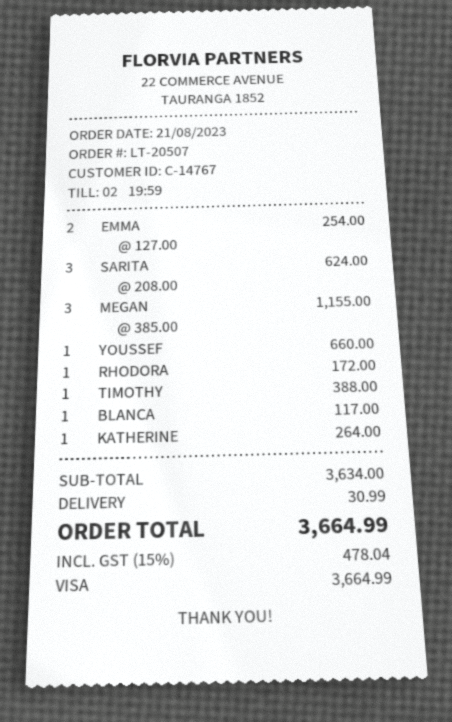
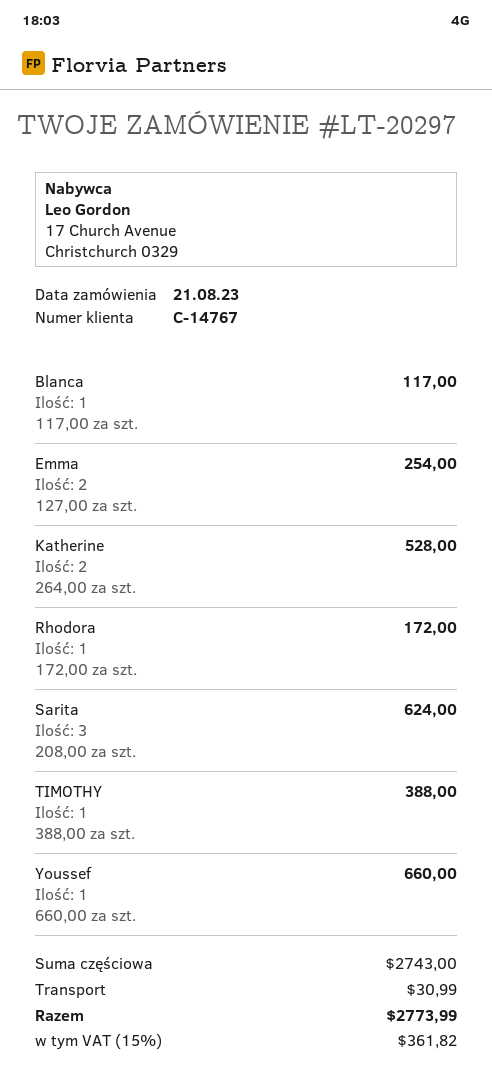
order number: LT-20507 -> LT-20297
MEGAN: 3 x 385.00 = 1155.00 -> none
KATHERINE: 1 x 264.00 = 264.00 -> 2 x 264.00 = 528.00
subtotal: 3634.00 -> 2743.00
tax: 15% = 478.04 -> 15% = 361.82
total: 3664.99 -> 2773.99

